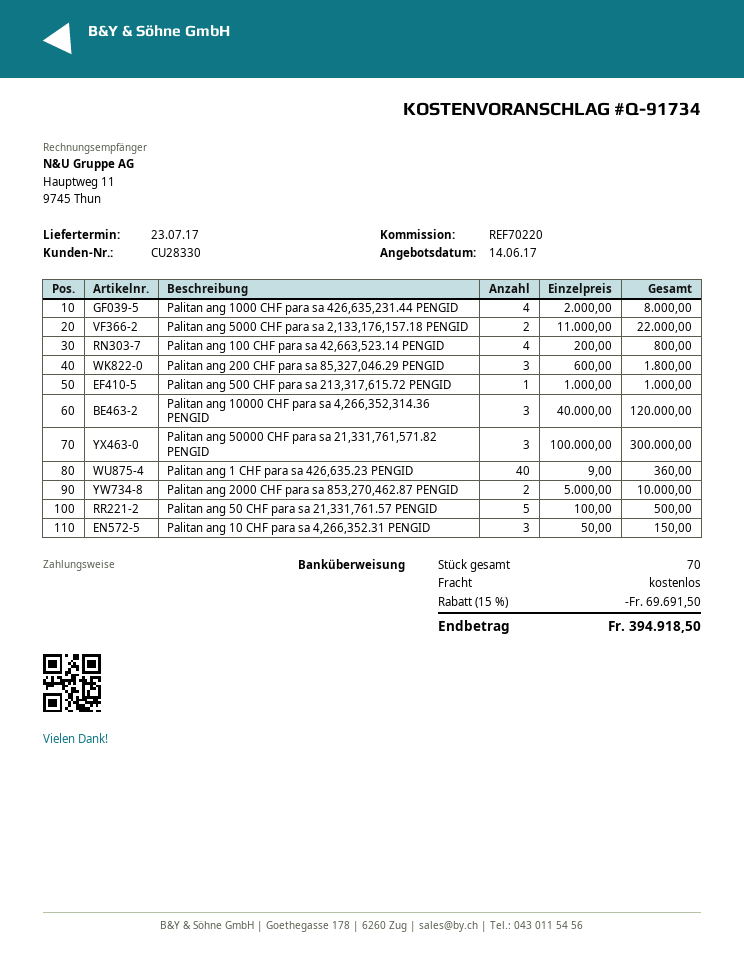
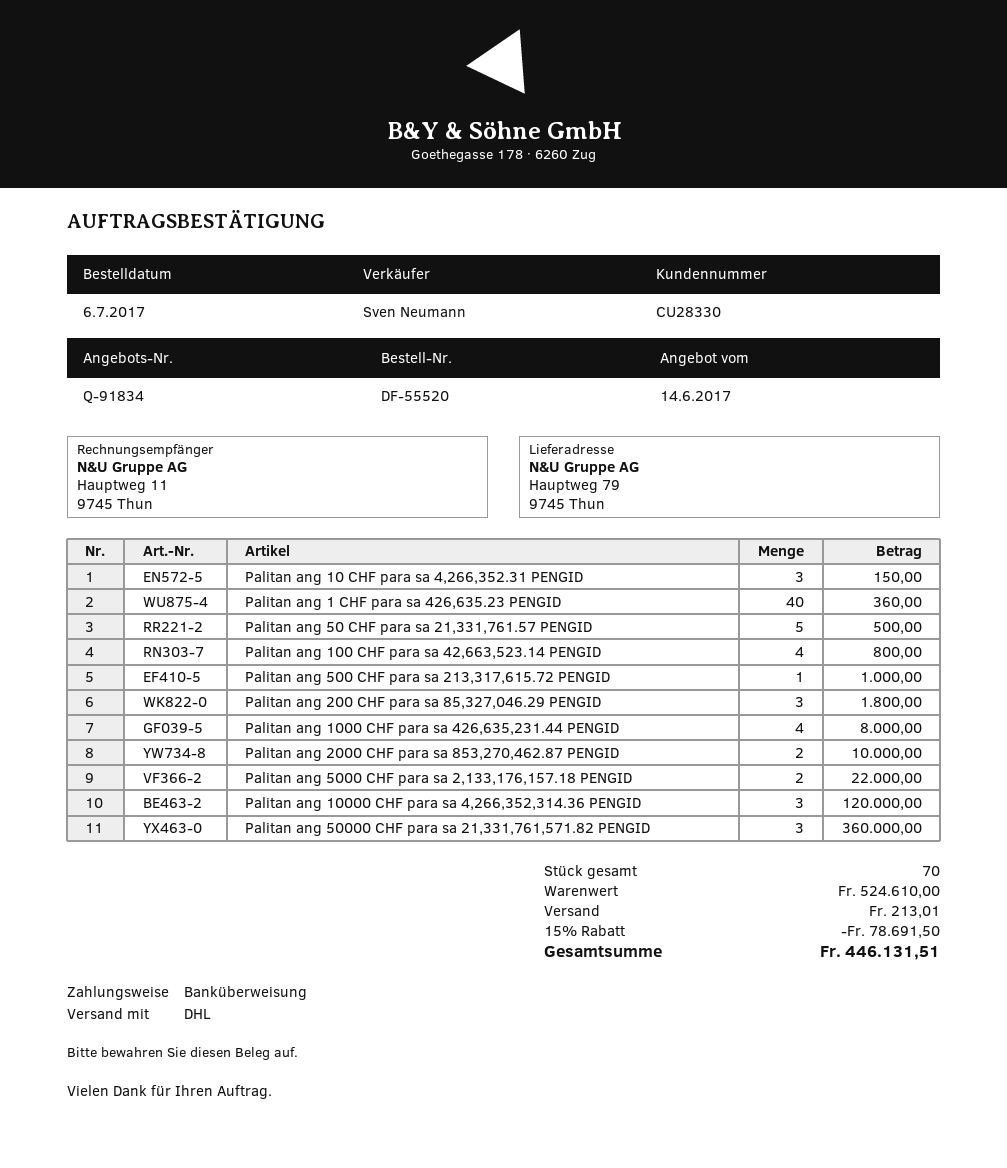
quote number: Q-91734 -> Q-91834
Palitan ang 50000 CHF para sa 21,331,761,571.82 PENGID: 3 for 300000.00 -> 3 for 360000.00
discount: 15% = 69691.50 -> 15% = 78691.50
shipping: 0.00 -> 213.01
total: 394918.50 -> 446131.51

